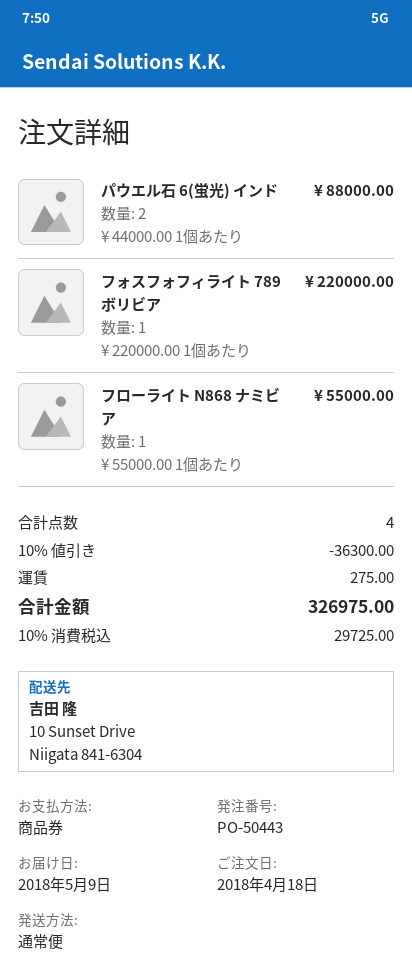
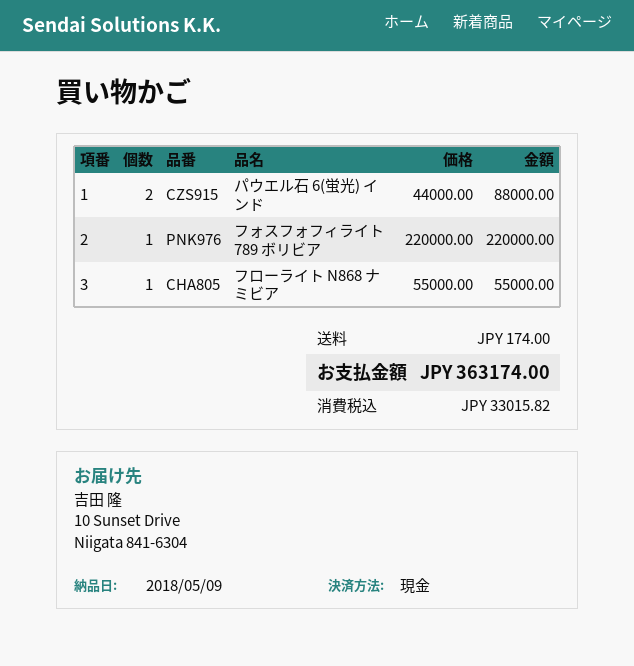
payment method: gift card -> cash
discount: 10% = 36300.00 -> none
shipping: 275.00 -> 174.00
tax: 29725.00 -> 33015.82
total: 326975.00 -> 363174.00

